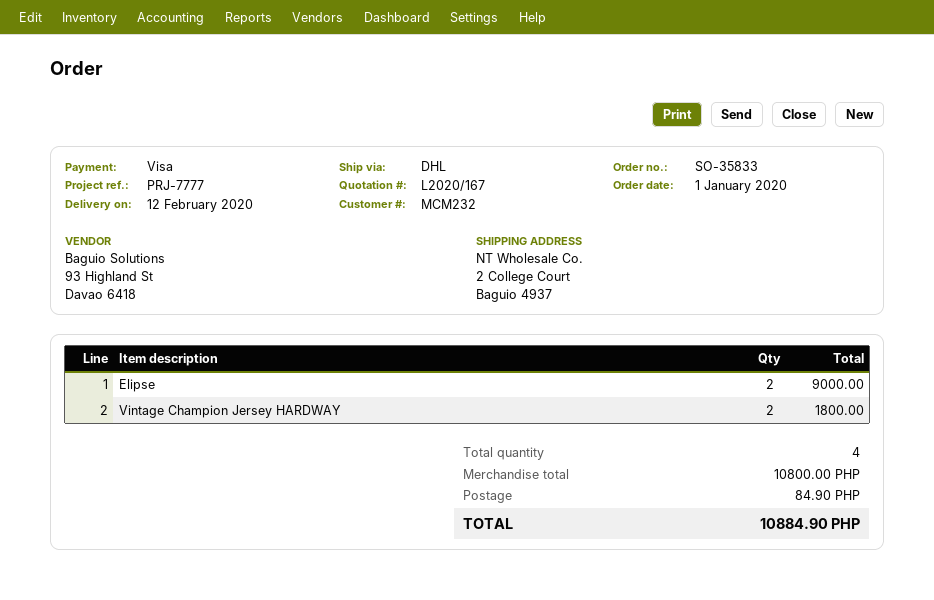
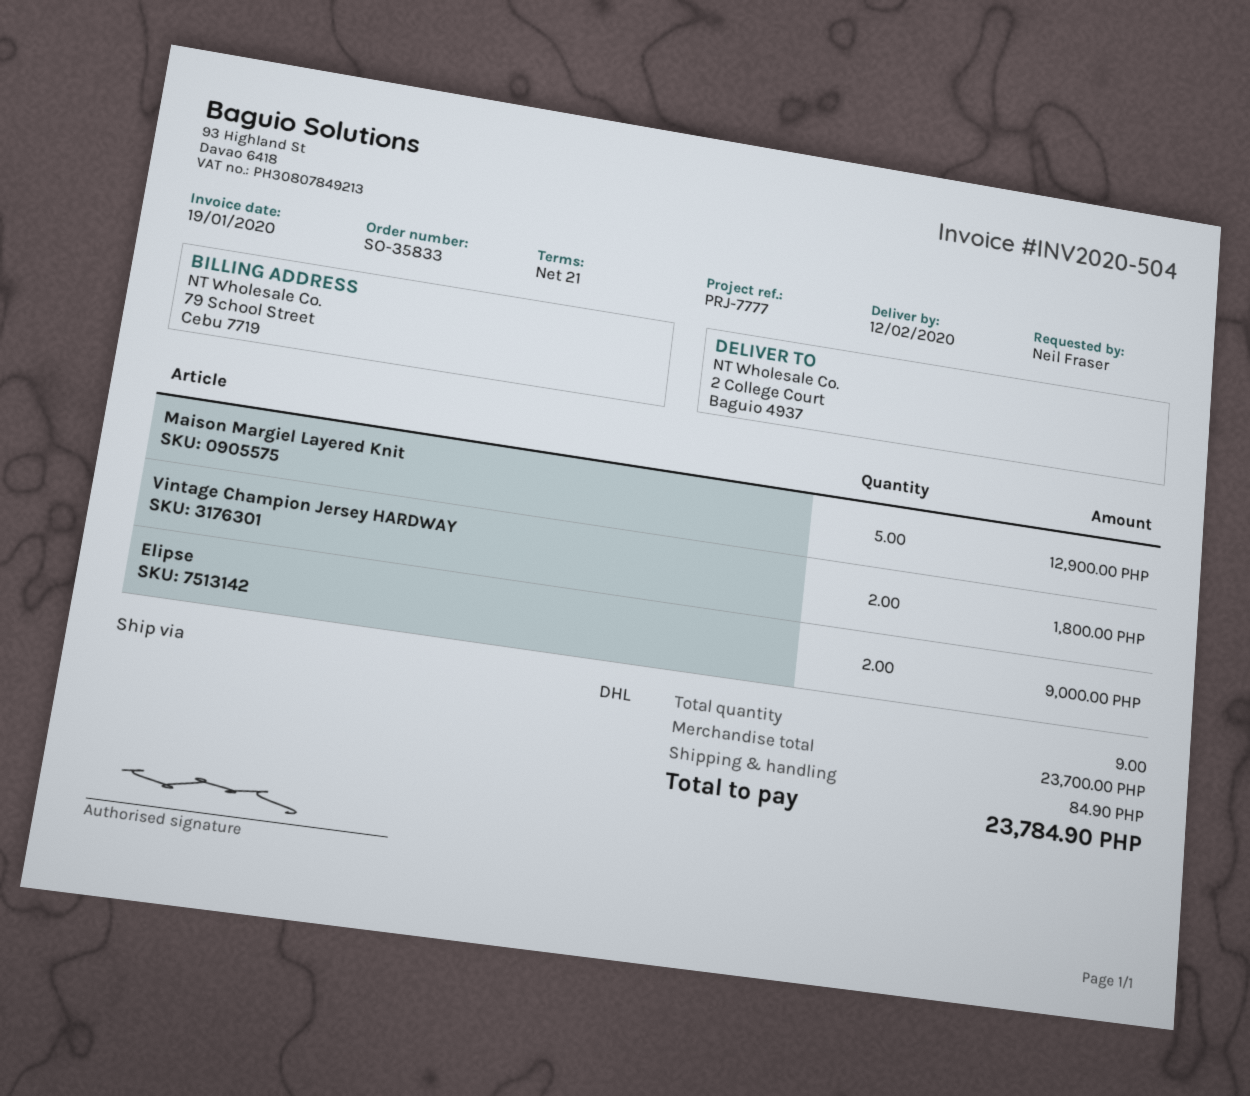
Maison Margiel Layered Knit: none -> 5 for 12900.00
total quantity: 4 -> 9
subtotal: 10800.00 -> 23700.00
total: 10884.90 -> 23784.90

